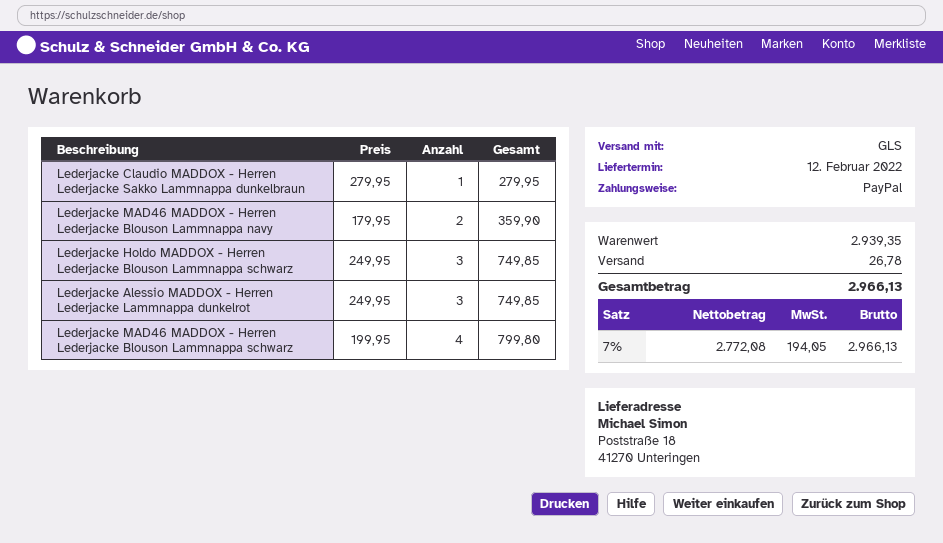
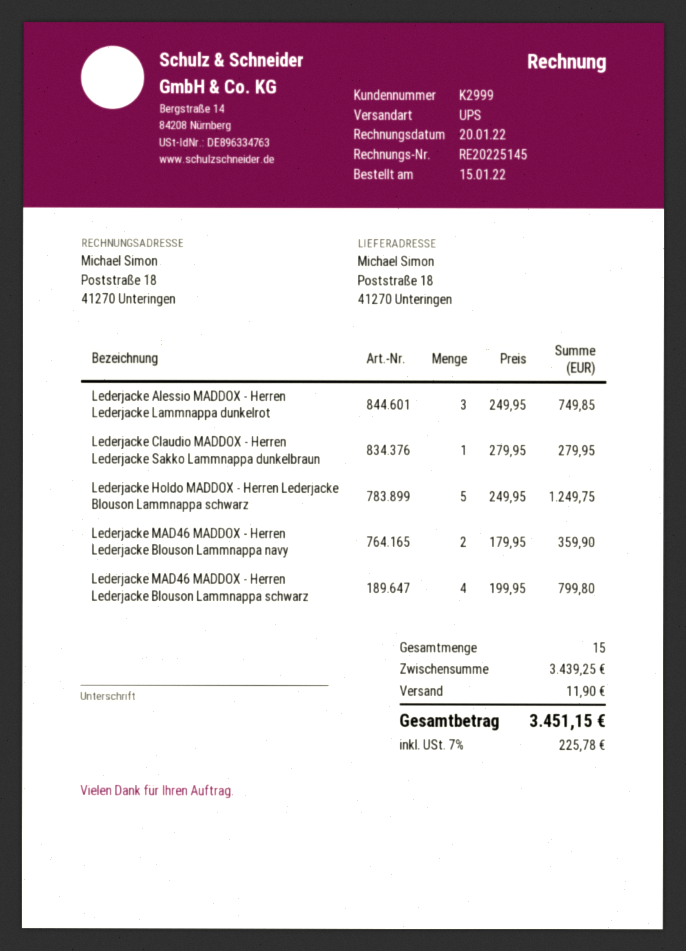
shipping method: GLS -> UPS
Lederjacke Holdo MADDOX - Herren Lederjacke Blouson Lammnappa schwarz: 3 x 249.95 = 749.85 -> 5 x 249.95 = 1249.75
subtotal: 2939.35 -> 3439.25
shipping: 26.78 -> 11.90
tax: 7% = 194.05 -> 7% = 225.78
total: 2966.13 -> 3451.15

